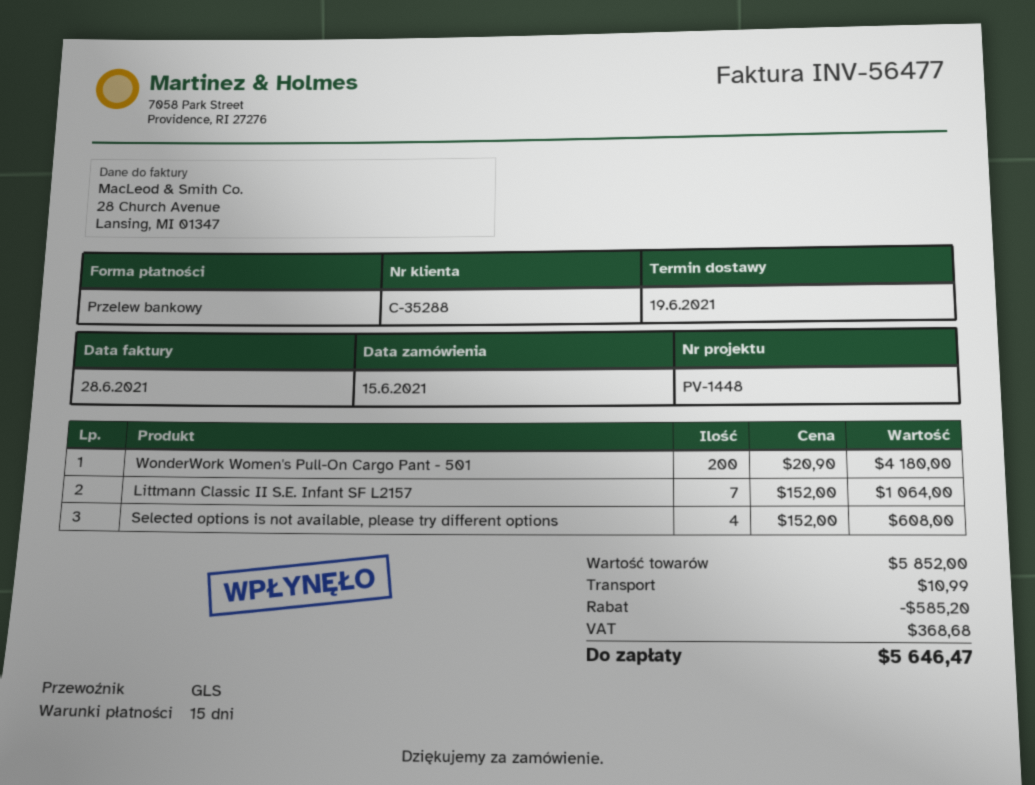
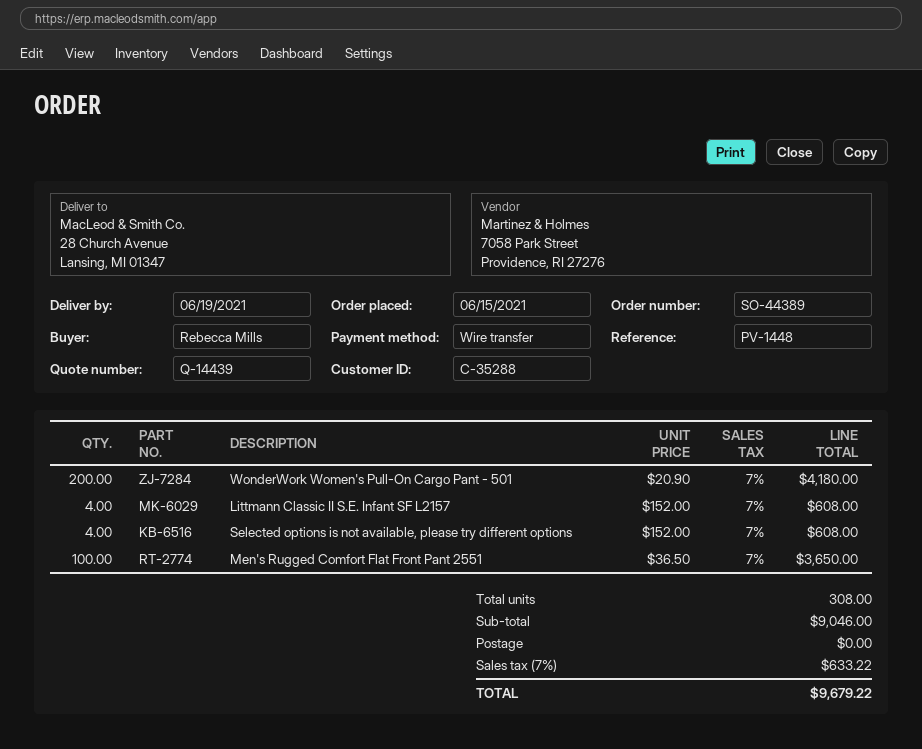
Littmann Classic II S.E. Infant SF L2157: 7 x 152.00 = 1064.00 -> 4 x 152.00 = 608.00
Men's Rugged Comfort Flat Front Pant 2551: none -> 100 x 36.50 = 3650.00
subtotal: 5852.00 -> 9046.00
discount: 585.20 -> none
shipping: 10.99 -> 0.00
tax: 368.68 -> 633.22
total: 5646.47 -> 9679.22

